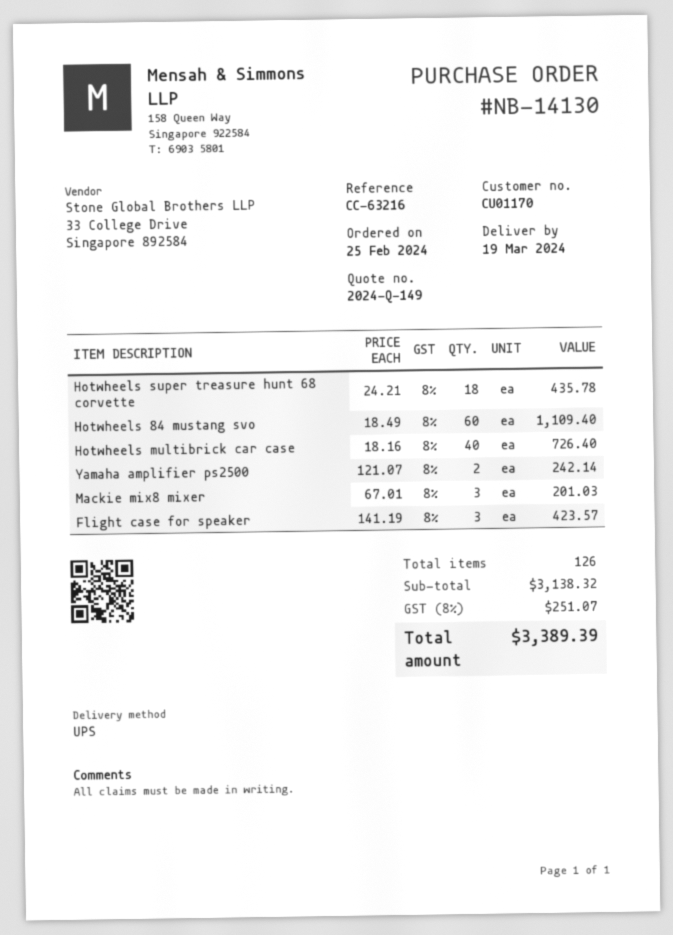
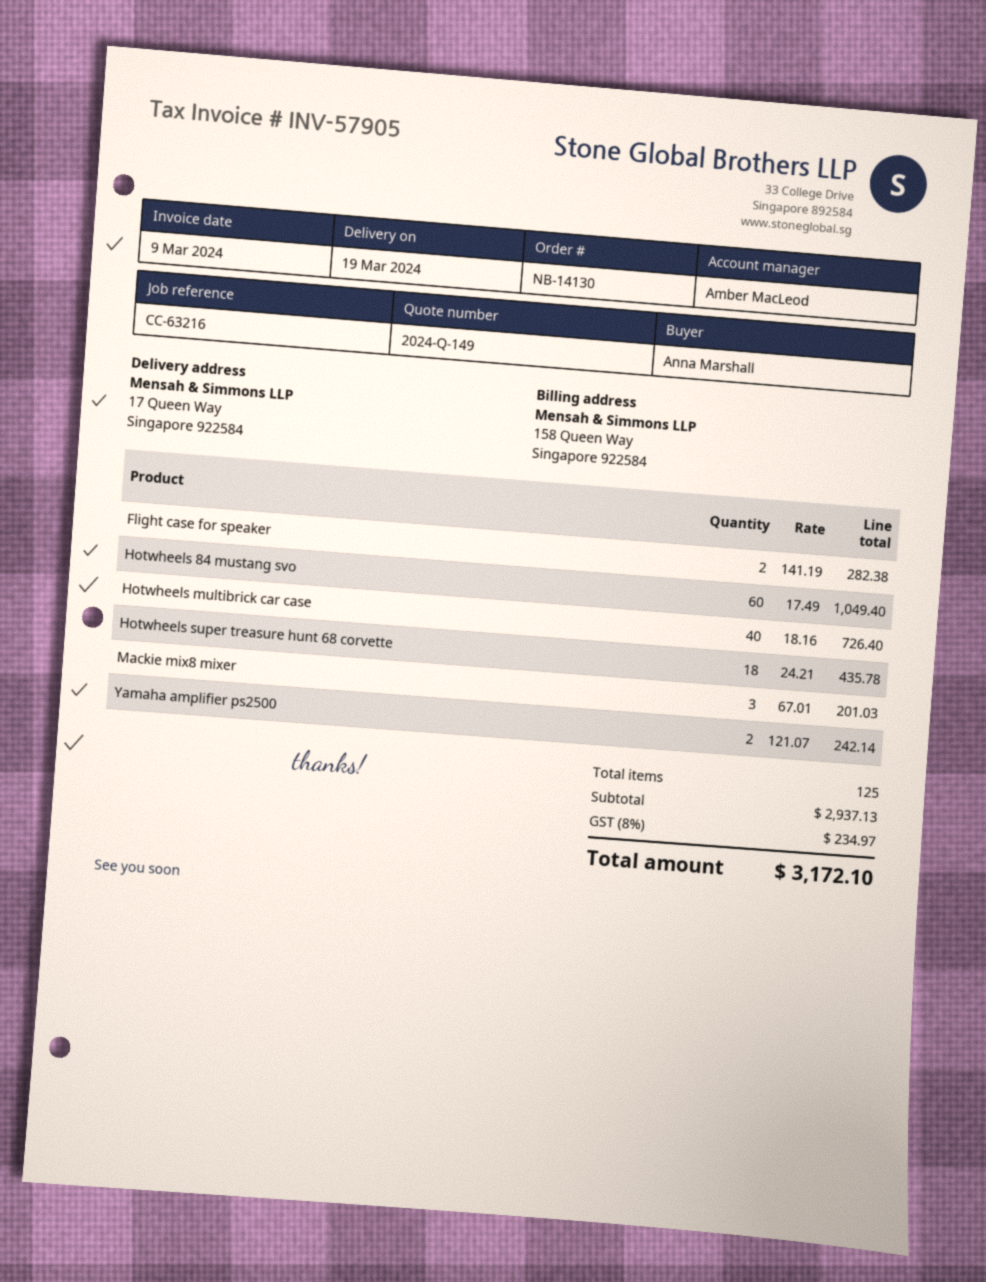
Hotwheels 84 mustang svo: 60 x 18.49 = 1109.40 -> 60 x 17.49 = 1049.40
Flight case for speaker: 3 x 141.19 = 423.57 -> 2 x 141.19 = 282.38
total quantity: 126 -> 125
subtotal: 3138.32 -> 2937.13
tax: 8% = 251.07 -> 8% = 234.97
total: 3389.39 -> 3172.10

